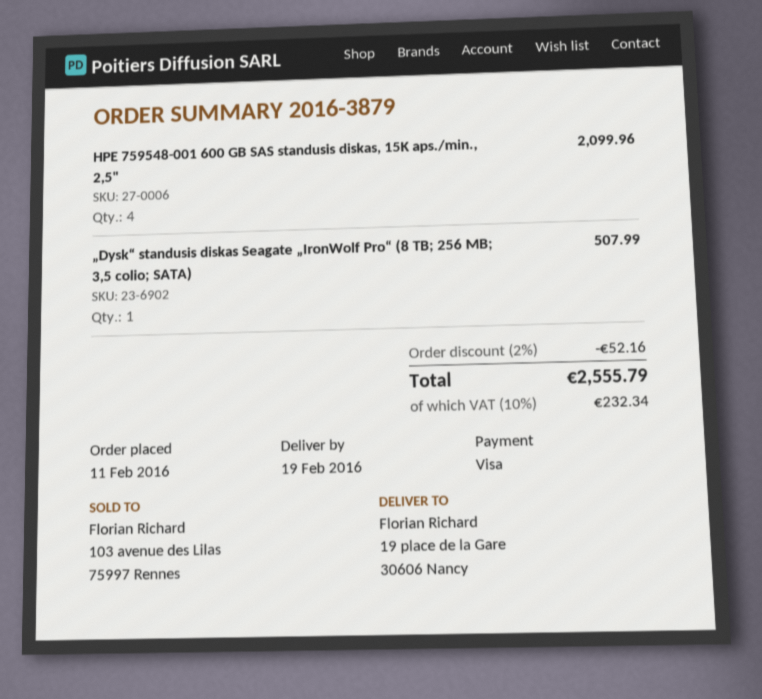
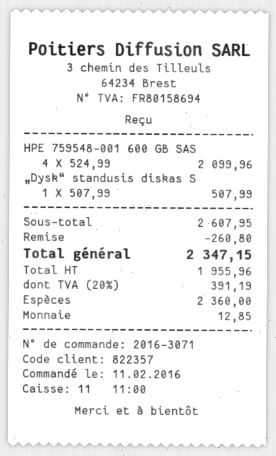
order number: 2016-3879 -> 2016-3071
payment method: Visa -> cash
discount: 52.16 -> 260.80
tax: 10% = 232.34 -> 20% = 391.19
total: 2555.79 -> 2347.15

